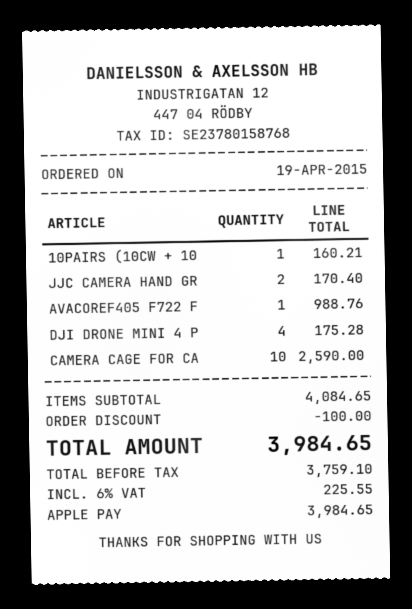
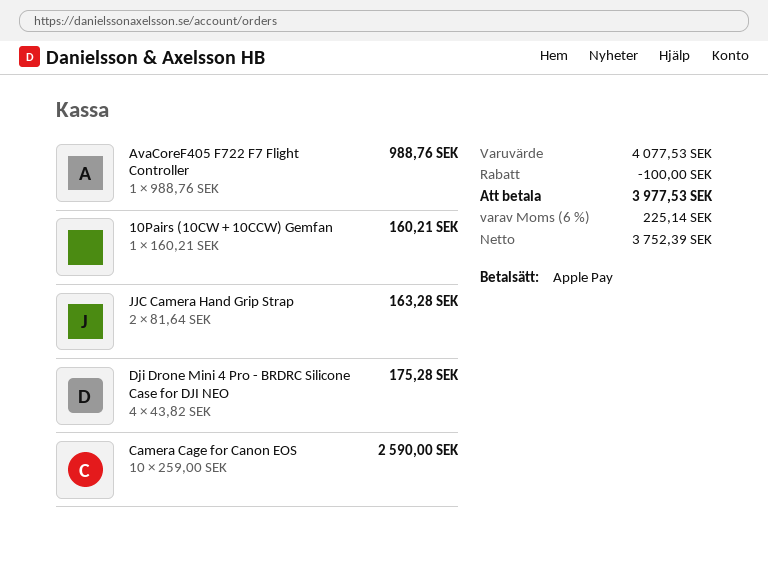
JJC CAMERA HAND GR: 2 for 170.40 -> 2 for 163.28
subtotal: 4084.65 -> 4077.53
net: 3759.10 -> 3752.39
tax: 6% = 225.55 -> 6% = 225.14
total: 3984.65 -> 3977.53

